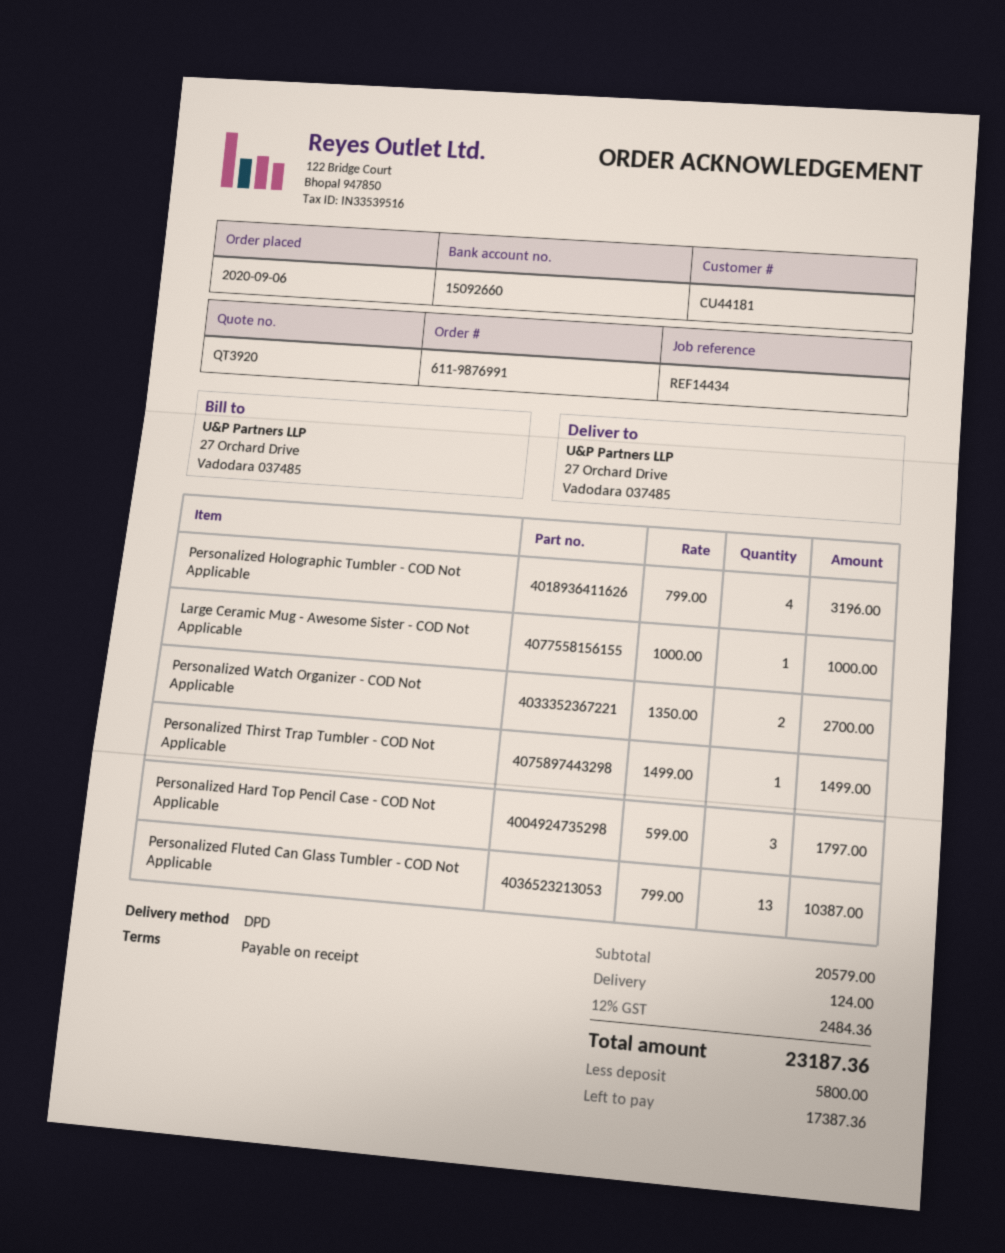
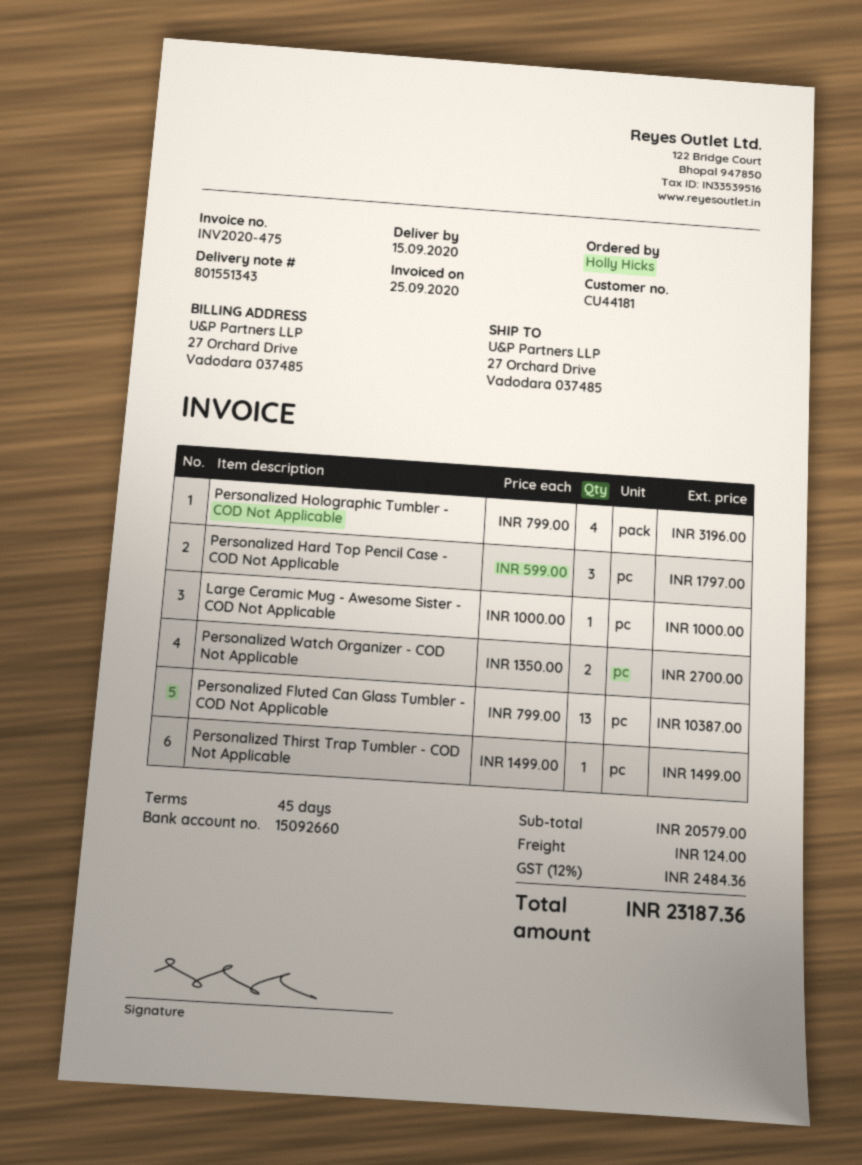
payment terms: on receipt -> 45 days

